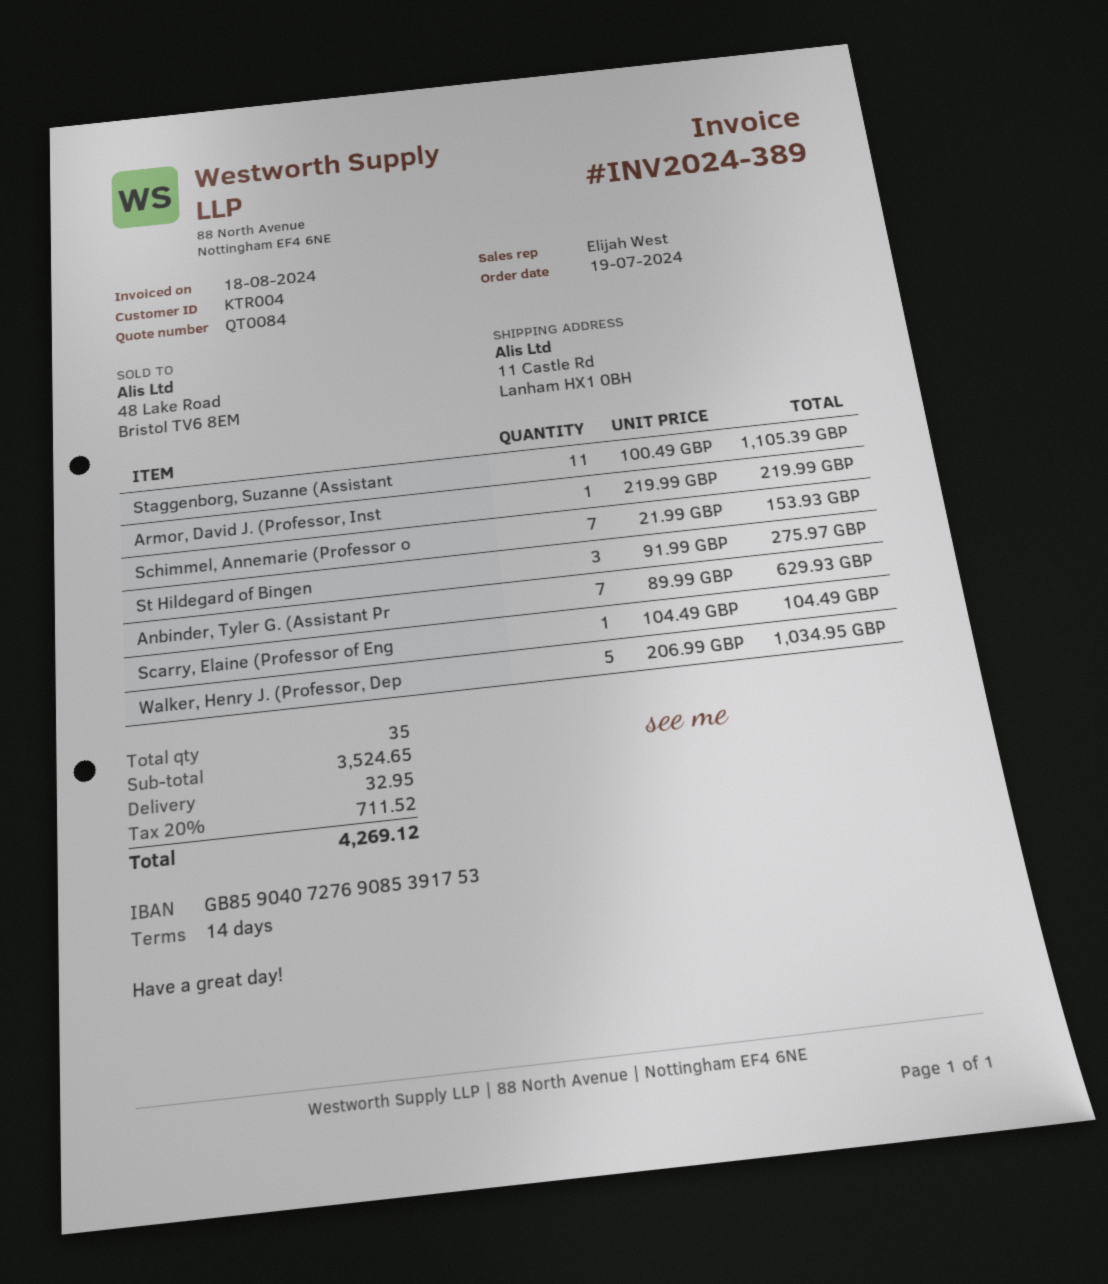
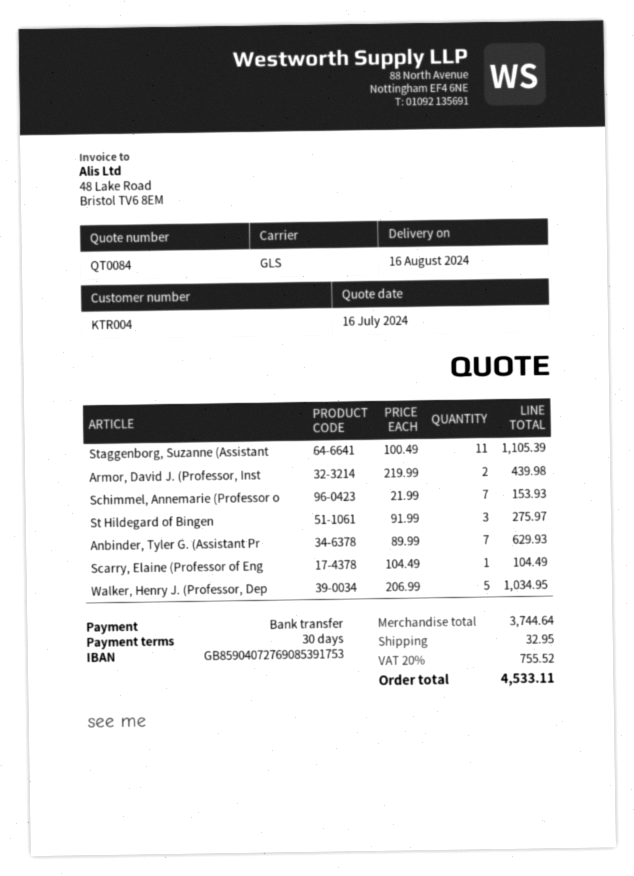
payment terms: 14 days -> 30 days
Armor, David J. (Professor, Inst: 1 x 219.99 = 219.99 -> 2 x 219.99 = 439.98
subtotal: 3524.65 -> 3744.64
tax: 20% = 711.52 -> 20% = 755.52
total: 4269.12 -> 4533.11

